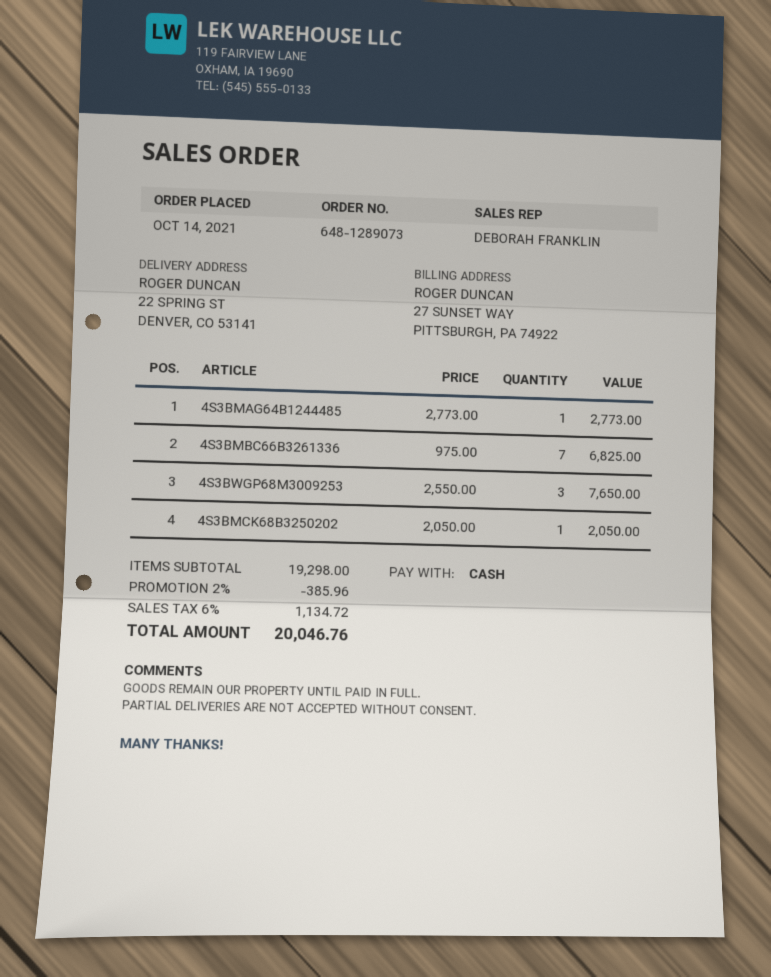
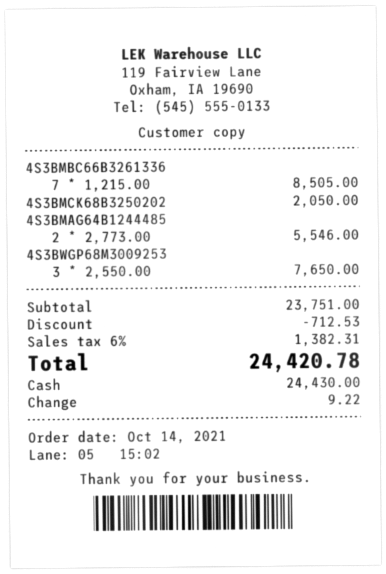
4S3BMAG64B1244485: 1 x 2773.00 = 2773.00 -> 2 x 2773.00 = 5546.00
4S3BMBC66B3261336: 7 x 975.00 = 6825.00 -> 7 x 1215.00 = 8505.00
subtotal: 19298.00 -> 23751.00
discount: 385.96 -> 712.53
tax: 6% = 1134.72 -> 6% = 1382.31
total: 20046.76 -> 24420.78

